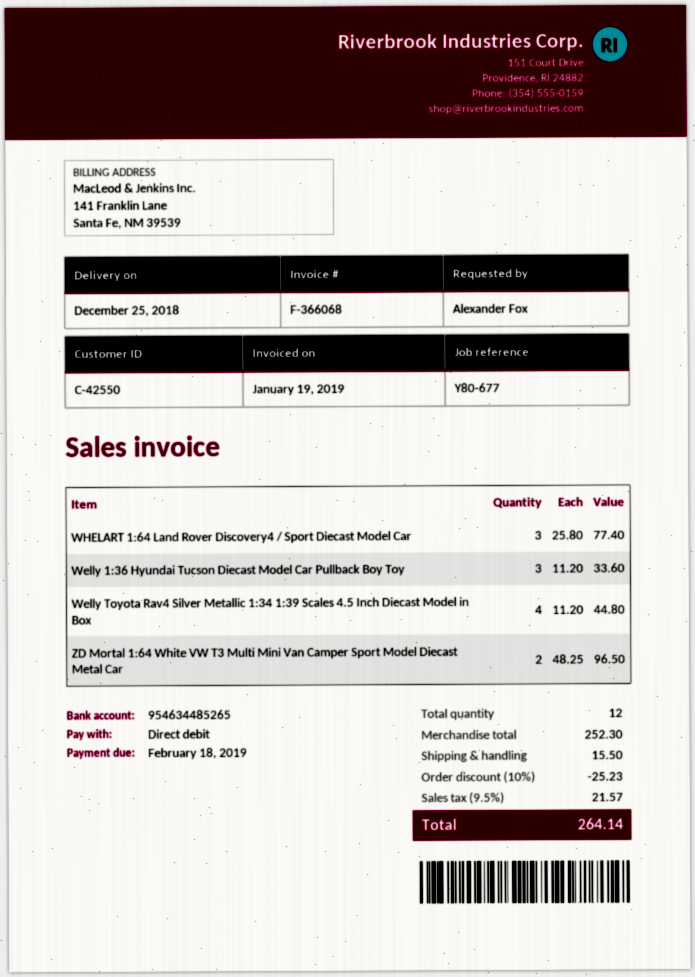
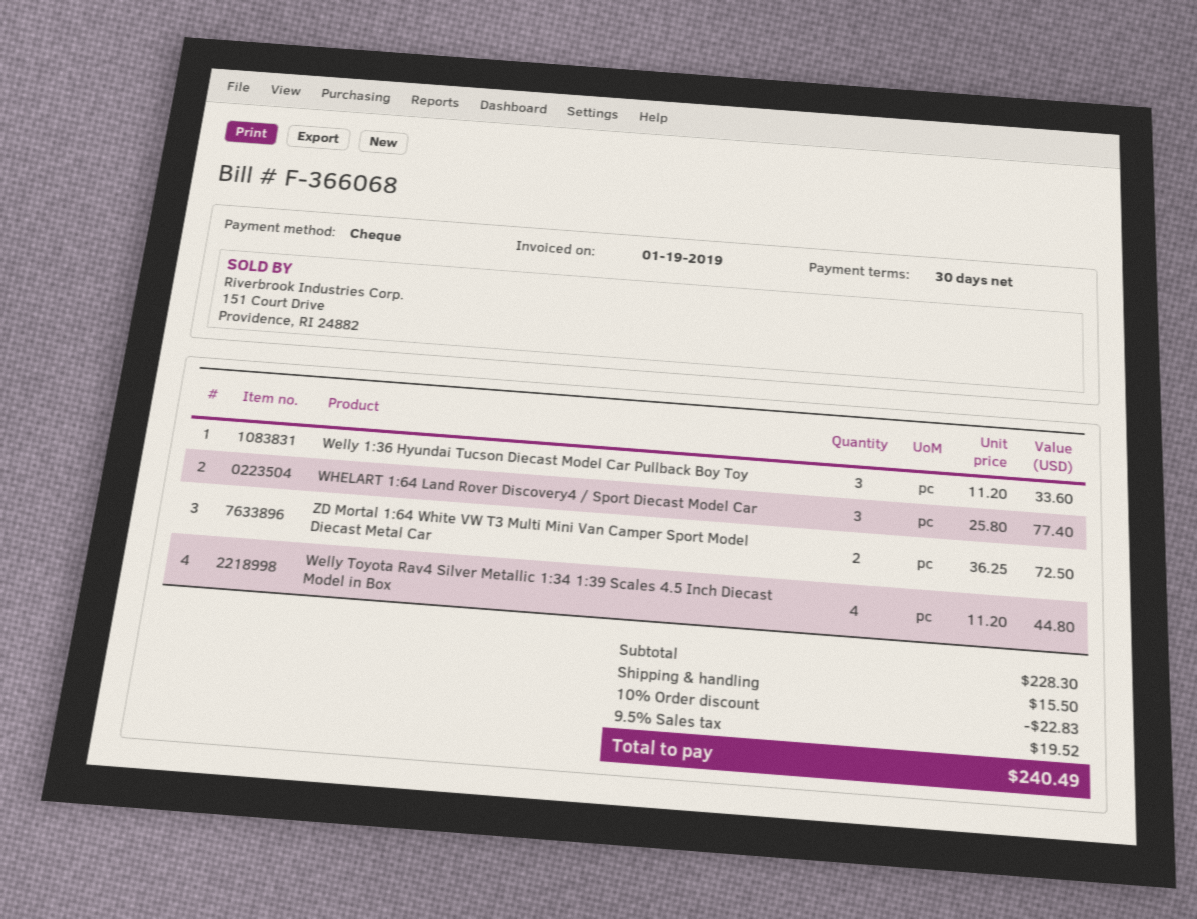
payment method: direct debit -> cheque
ZD Mortal 1:64 White VW T3 Multi Mini Van Camper Sport Model Diecast Metal Car: 2 x 48.25 = 96.50 -> 2 x 36.25 = 72.50
subtotal: 252.30 -> 228.30
discount: 10% = 25.23 -> 10% = 22.83
tax: 9.5% = 21.57 -> 9.5% = 19.52
total: 264.14 -> 240.49

